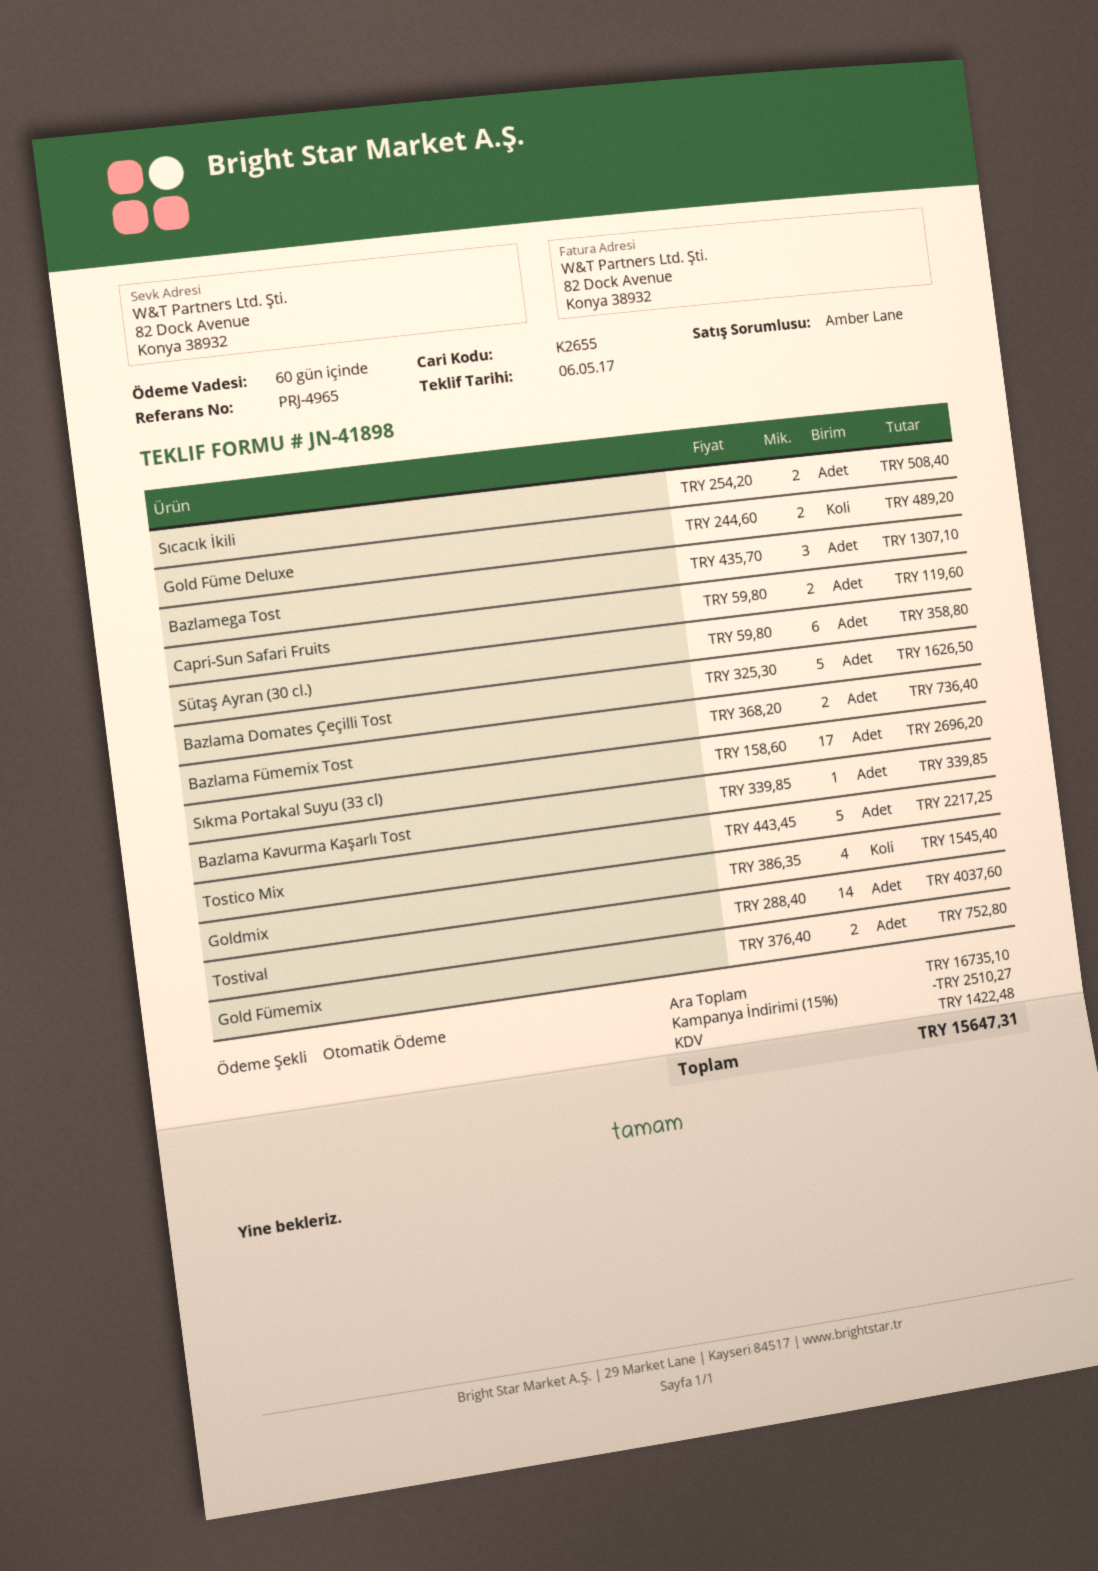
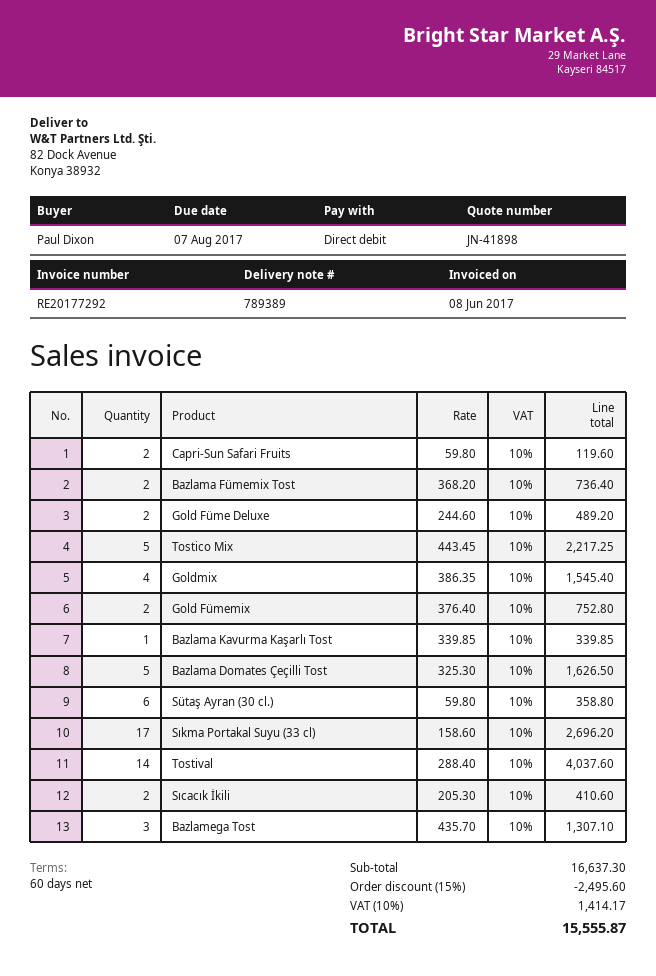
Sıcacık İkili: 2 x 254.20 = 508.40 -> 2 x 205.30 = 410.60
subtotal: 16735.10 -> 16637.30
discount: 15% = 2510.27 -> 15% = 2495.60
tax: 1422.48 -> 1414.17
total: 15647.31 -> 15555.87

